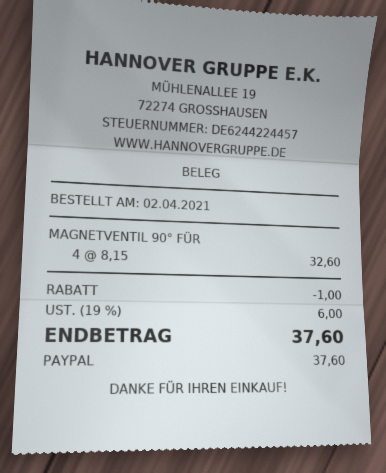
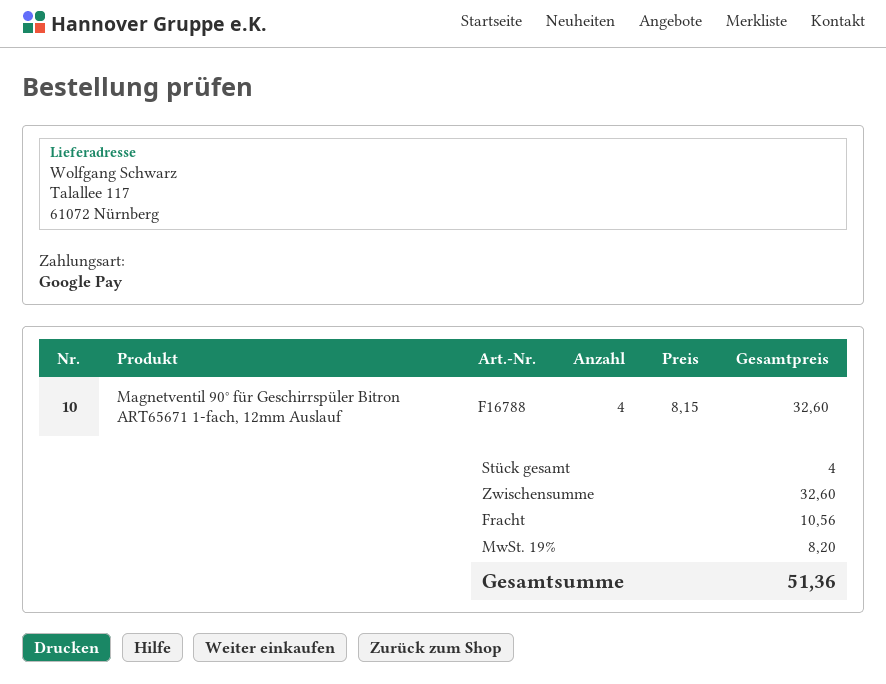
payment method: PayPal -> Google Pay
discount: 1.00 -> none
shipping: none -> 10.56
tax: 19% = 6.00 -> 19% = 8.20
total: 37.60 -> 51.36

